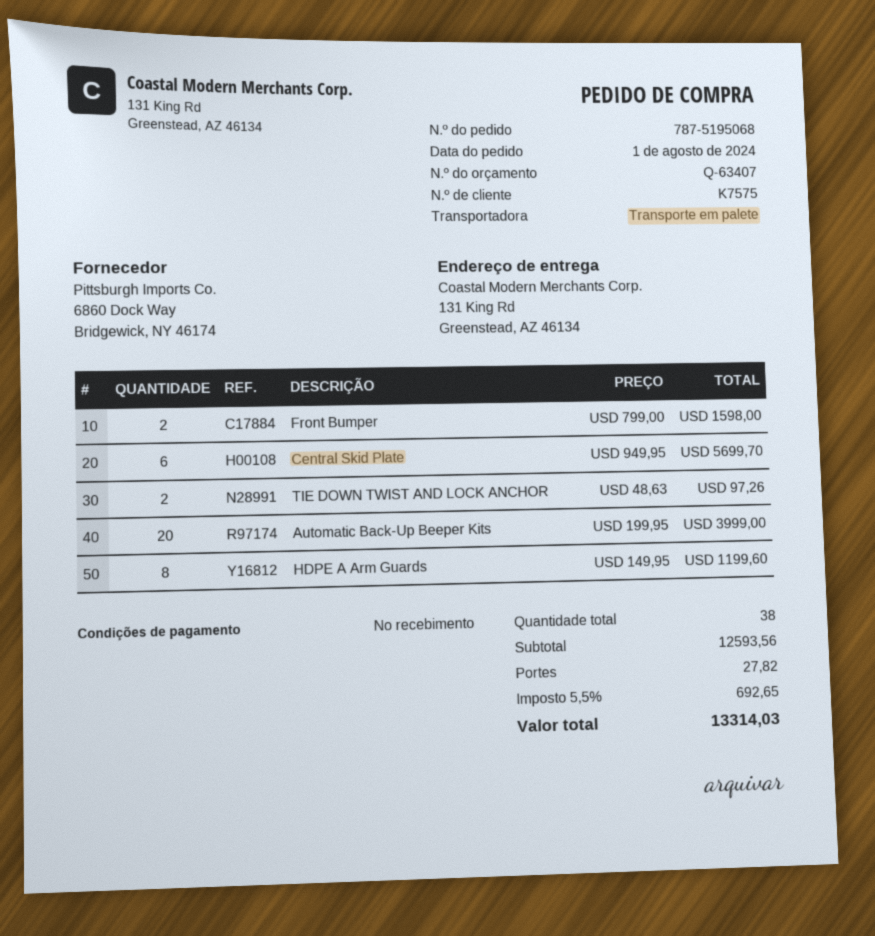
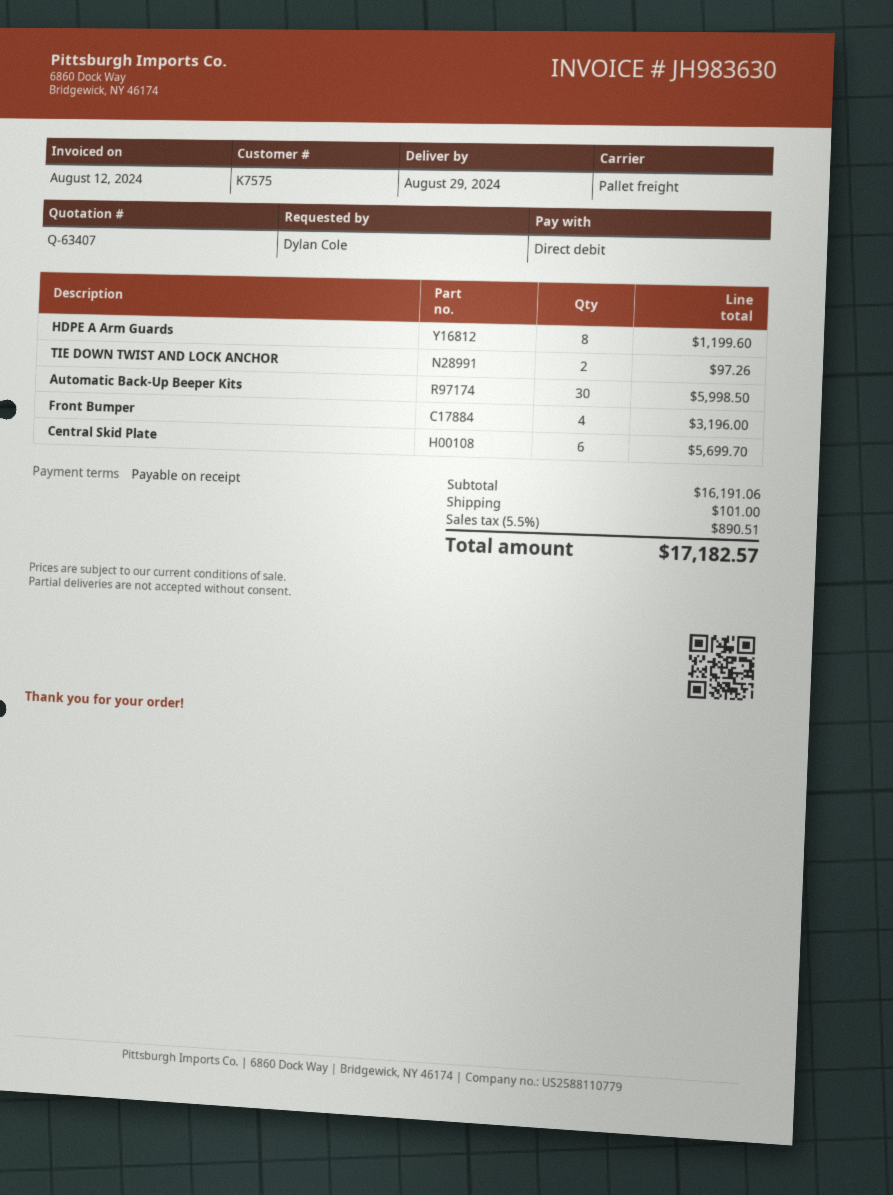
Front Bumper: 2 for 1598.00 -> 4 for 3196.00
Automatic Back-Up Beeper Kits: 20 for 3999.00 -> 30 for 5998.50
subtotal: 12593.56 -> 16191.06
shipping: 27.82 -> 101.00
tax: 5.5% = 692.65 -> 5.5% = 890.51
total: 13314.03 -> 17182.57

